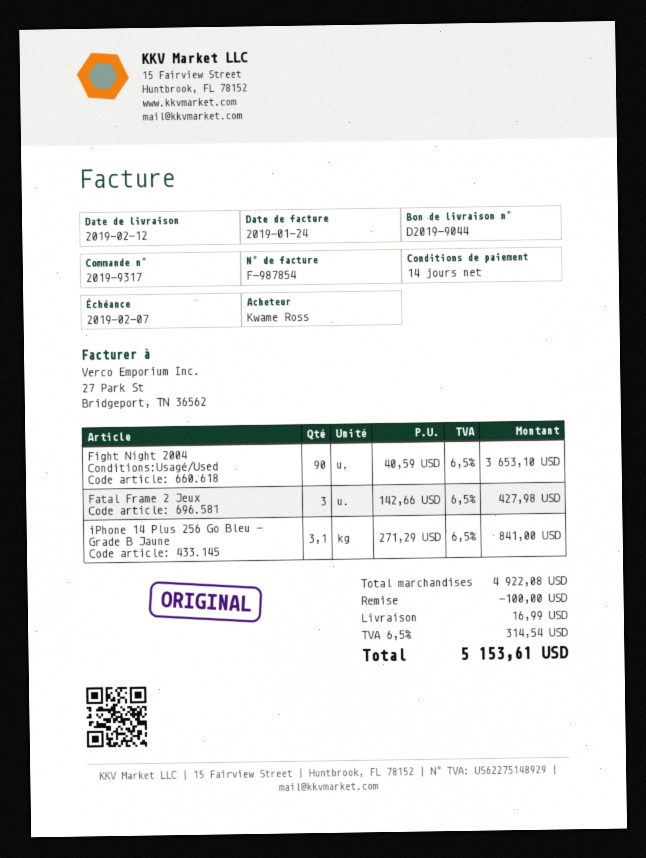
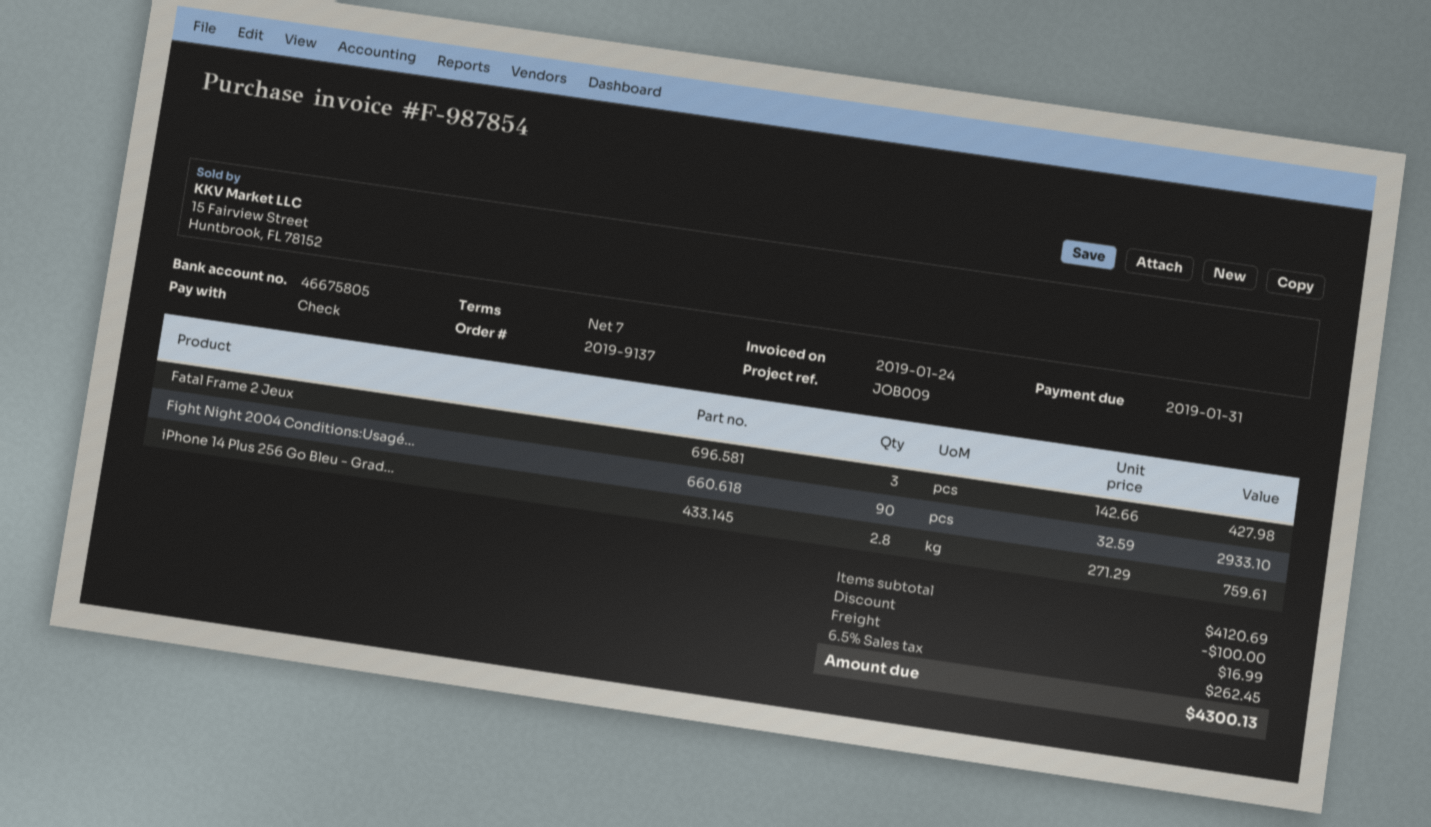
order number: 2019-9317 -> 2019-9137
payment terms: 14 days -> 7 days
due date: 2019-02-07 -> 2019-01-31
Fight Night 2004 Conditions:Usagé/Used: 90 x 40.59 = 3653.10 -> 90 x 32.59 = 2933.10
iPhone 14 Plus 256 Go Bleu - Grade B Jaune: 3.1 x 271.29 = 841.00 -> 2.8 x 271.29 = 759.61
subtotal: 4922.08 -> 4120.69
tax: 6.5% = 314.54 -> 6.5% = 262.45
total: 5153.61 -> 4300.13

